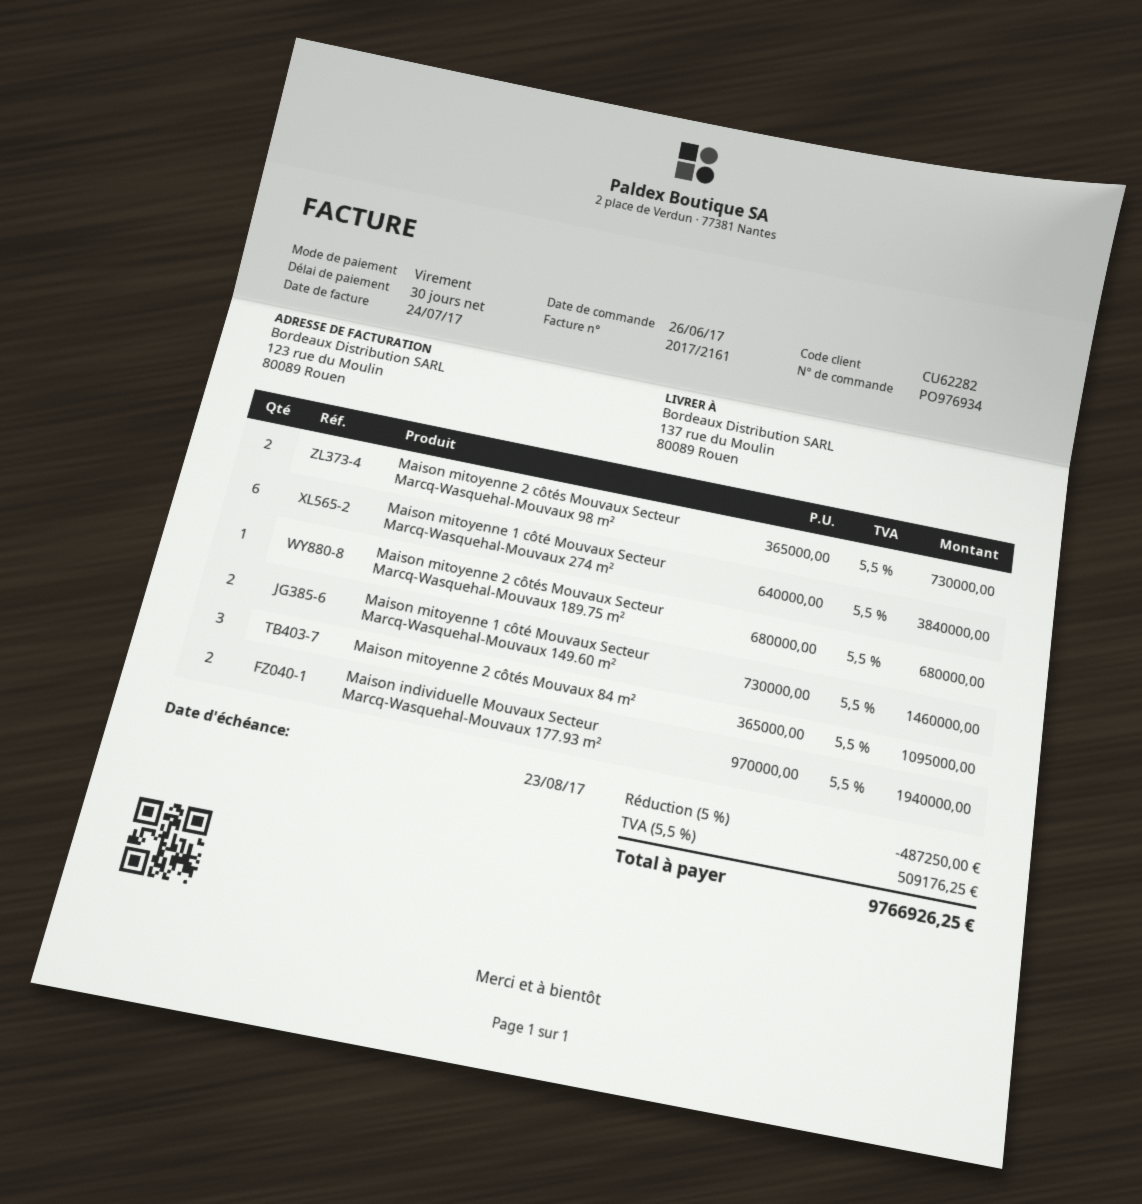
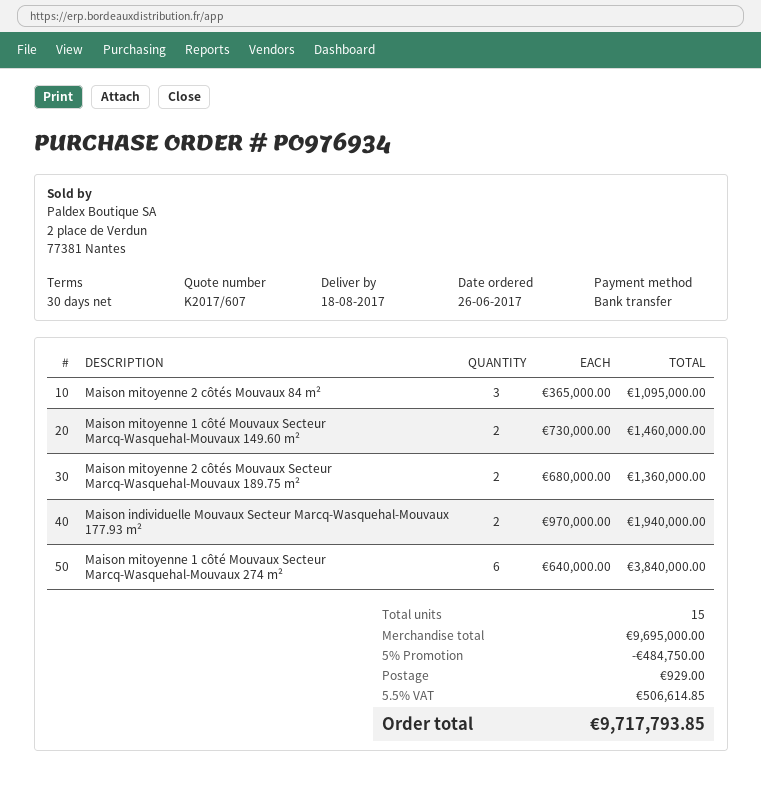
Maison mitoyenne 2 côtés Mouvaux Secteur Marcq-Wasquehal-Mouvaux 98 m²: 2 x 365000.00 = 730000.00 -> none
Maison mitoyenne 2 côtés Mouvaux Secteur Marcq-Wasquehal-Mouvaux 189.75 m²: 1 x 680000.00 = 680000.00 -> 2 x 680000.00 = 1360000.00
discount: 5% = 487250.00 -> 5% = 484750.00
shipping: none -> 929.00
tax: 5.5% = 509176.25 -> 5.5% = 506614.85
total: 9766926.25 -> 9717793.85

